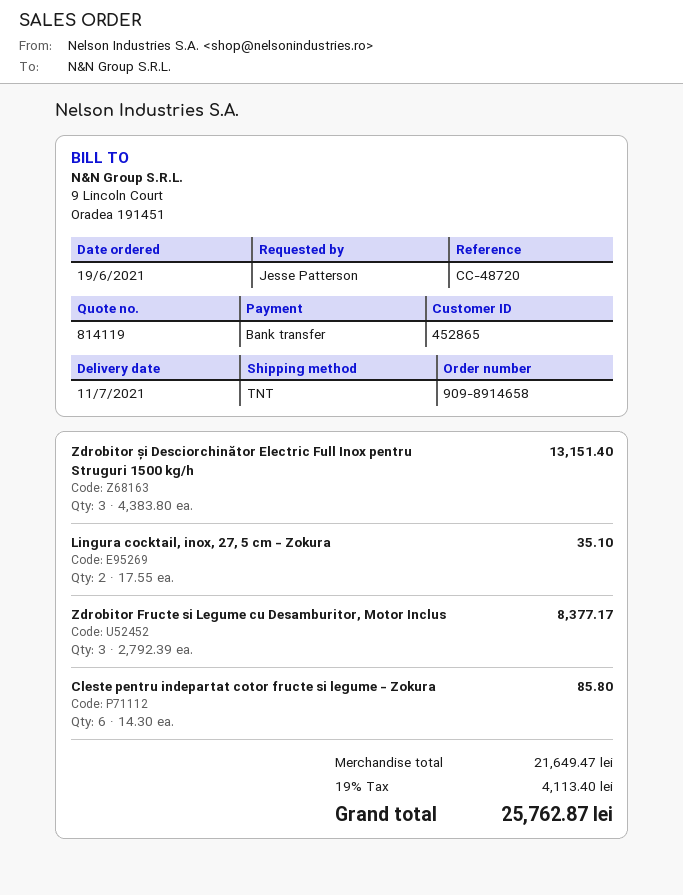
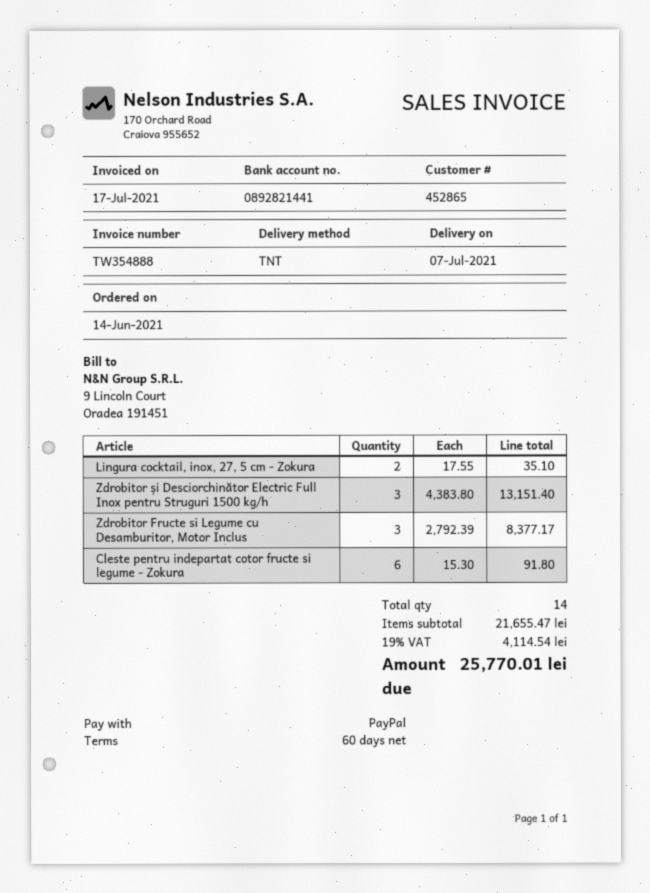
order date: 2021-06-19 -> 2021-06-14
delivery date: 2021-07-11 -> 2021-07-07
payment method: bank transfer -> PayPal
Cleste pentru indepartat cotor fructe si legume - Zokura: 6 x 14.30 = 85.80 -> 6 x 15.30 = 91.80
subtotal: 21649.47 -> 21655.47
tax: 19% = 4113.40 -> 19% = 4114.54
total: 25762.87 -> 25770.01

